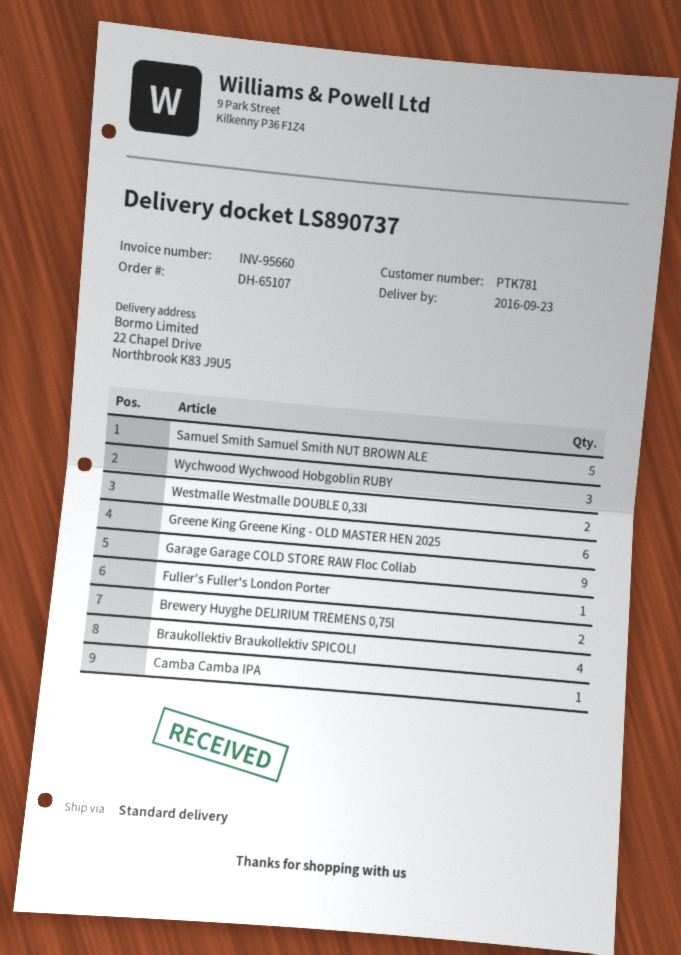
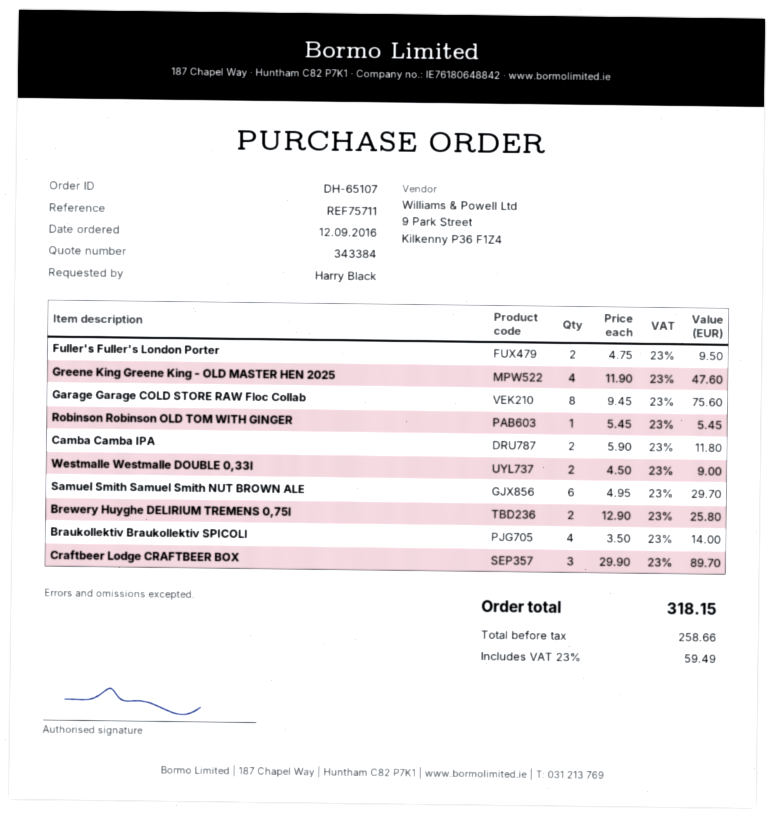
Samuel Smith Samuel Smith NUT BROWN ALE: 5 -> 6
Wychwood Wychwood Hobgoblin RUBY: 3 -> none
Greene King Greene King - OLD MASTER HEN 2025: 6 -> 4
Garage Garage COLD STORE RAW Floc Collab: 9 -> 8
Fuller's Fuller's London Porter: 1 -> 2
Camba Camba IPA: 1 -> 2
Robinson Robinson OLD TOM WITH GINGER: none -> 1
Craftbeer Lodge CRAFTBEER BOX: none -> 3

